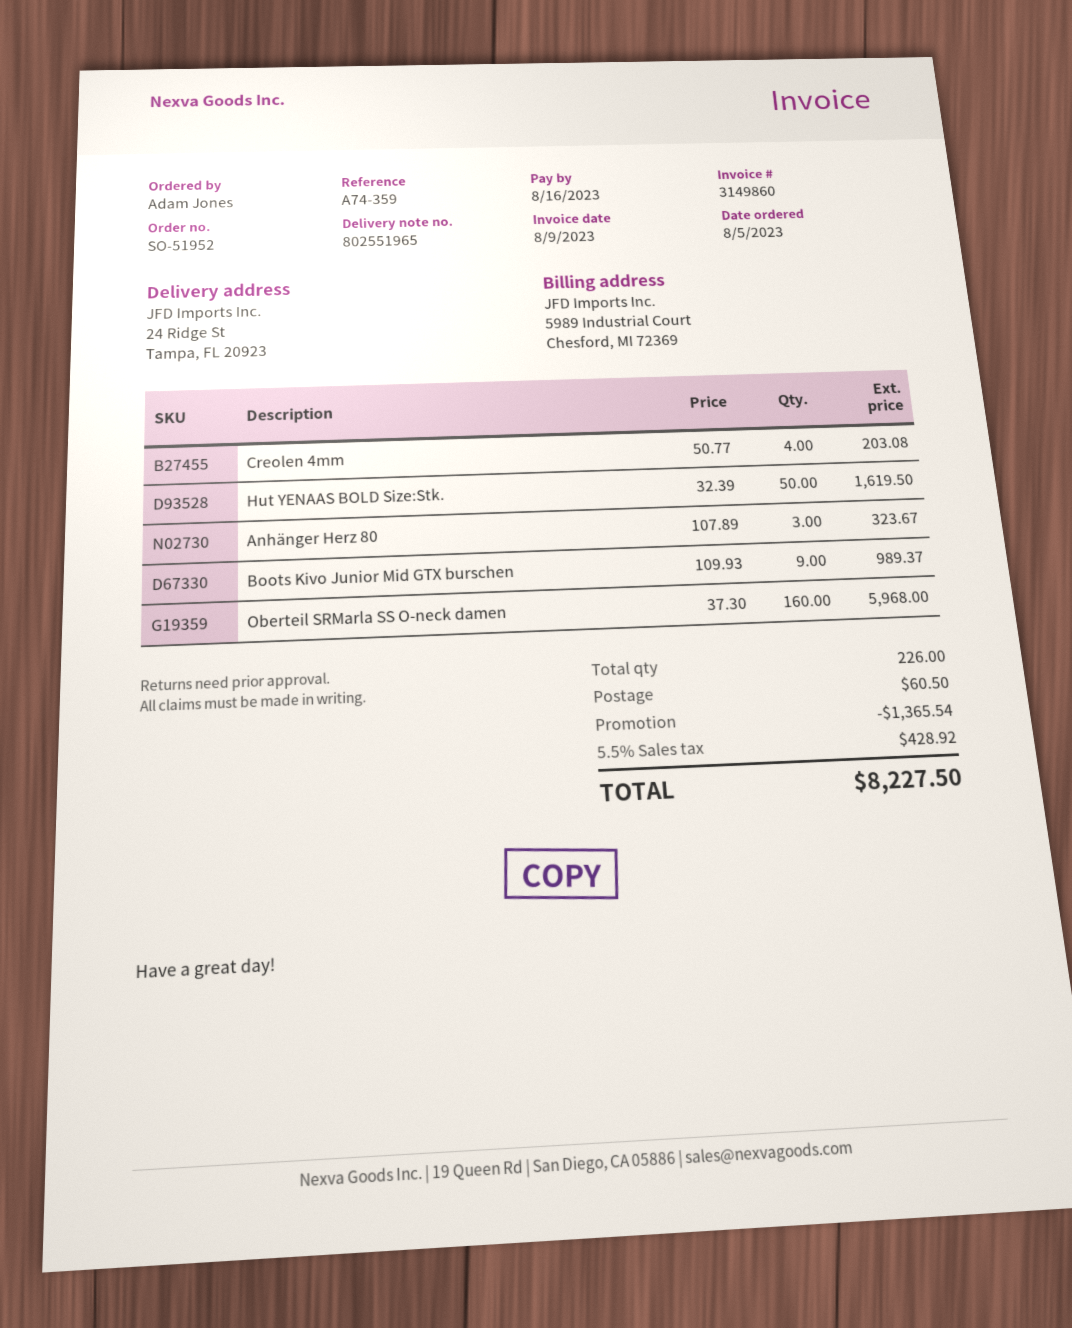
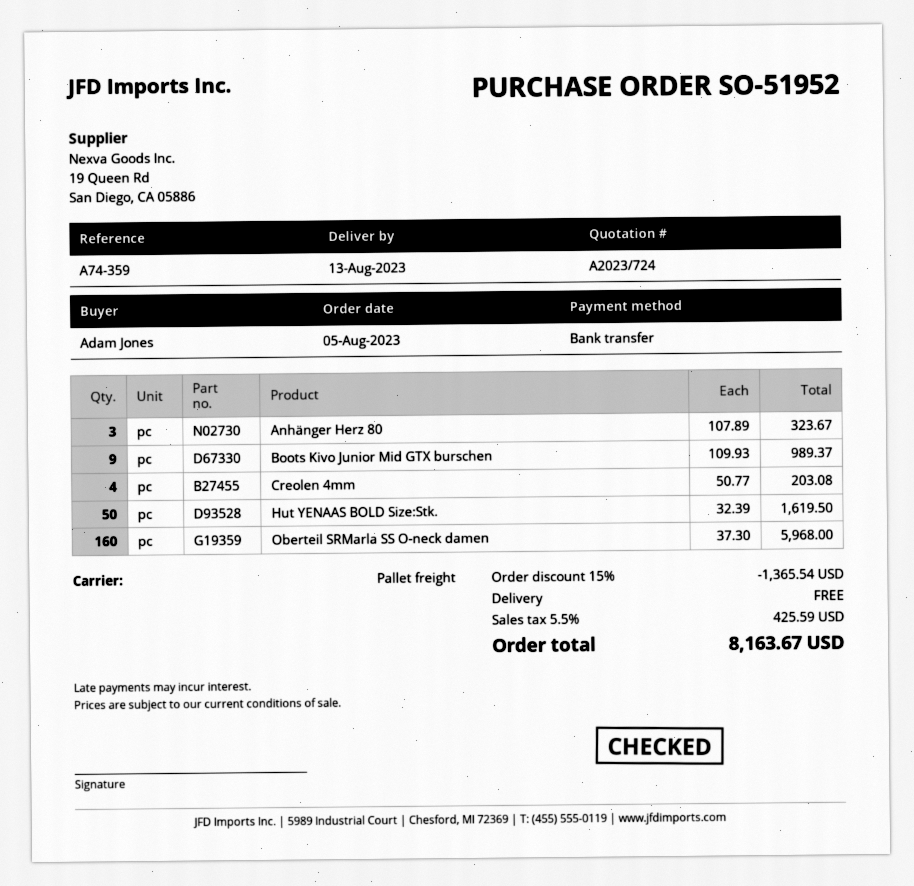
shipping: 60.50 -> 0.00
tax: 5.5% = 428.92 -> 5.5% = 425.59
total: 8227.50 -> 8163.67

